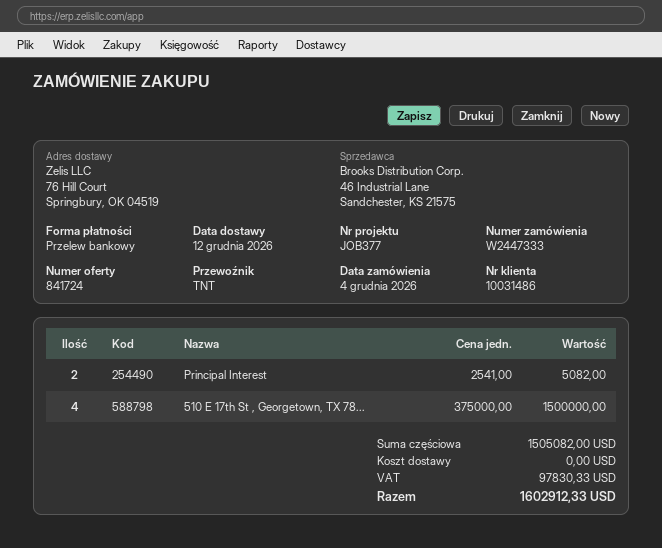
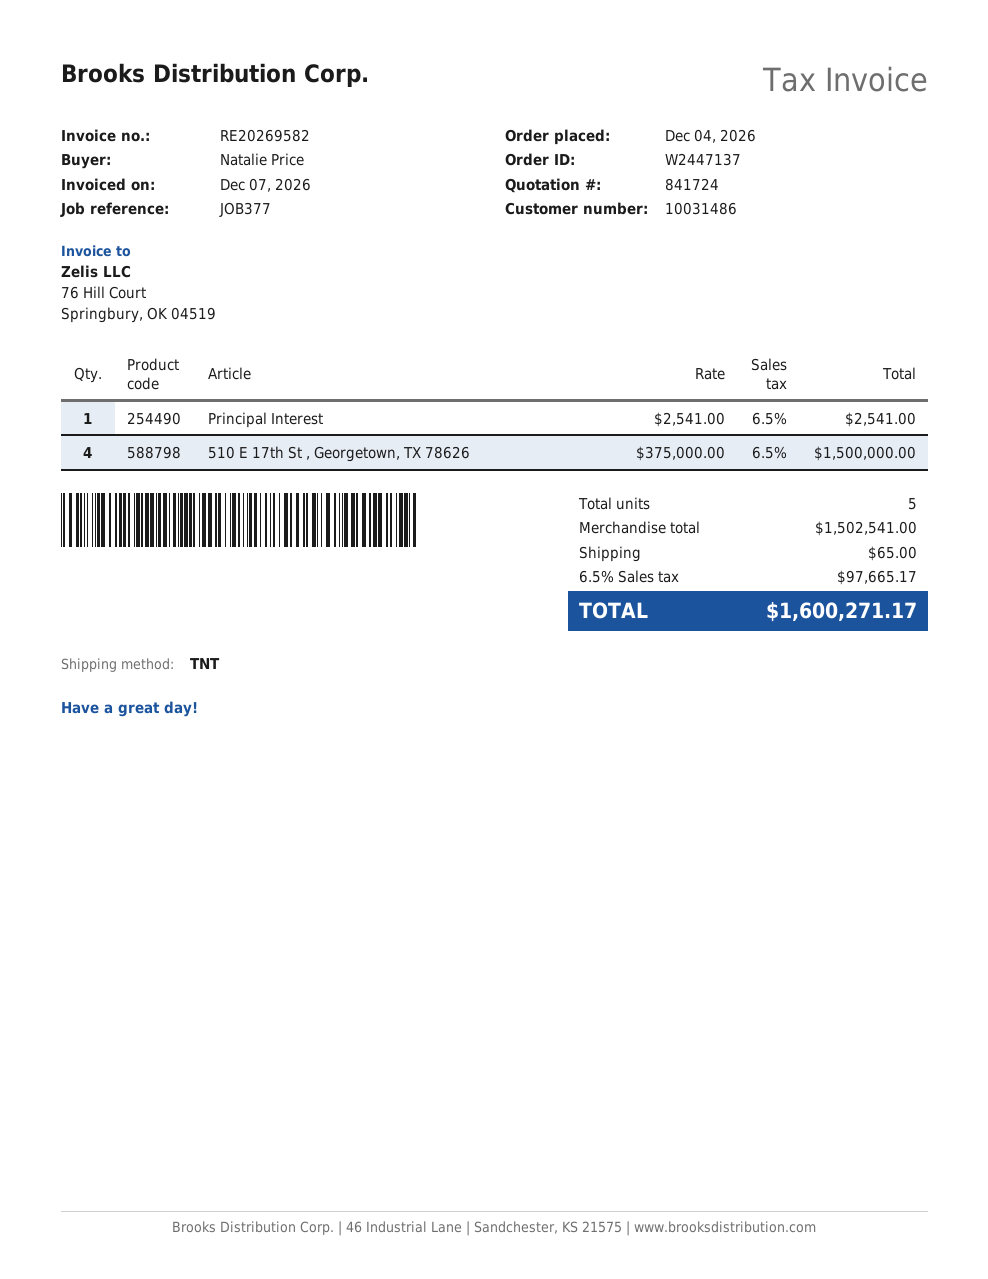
order number: W2447333 -> W2447137
Principal Interest: 2 x 2541.00 = 5082.00 -> 1 x 2541.00 = 2541.00
subtotal: 1505082.00 -> 1502541.00
shipping: 0.00 -> 65.00
tax: 97830.33 -> 97665.17
total: 1602912.33 -> 1600271.17

